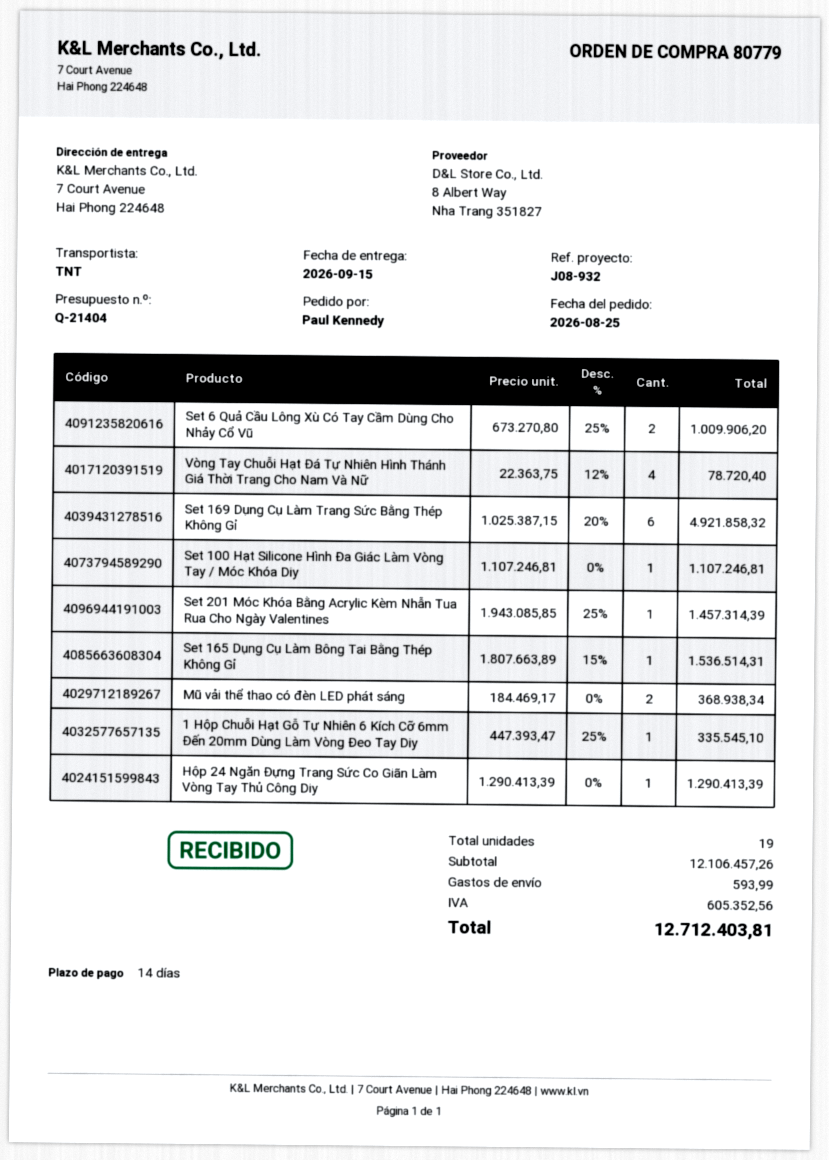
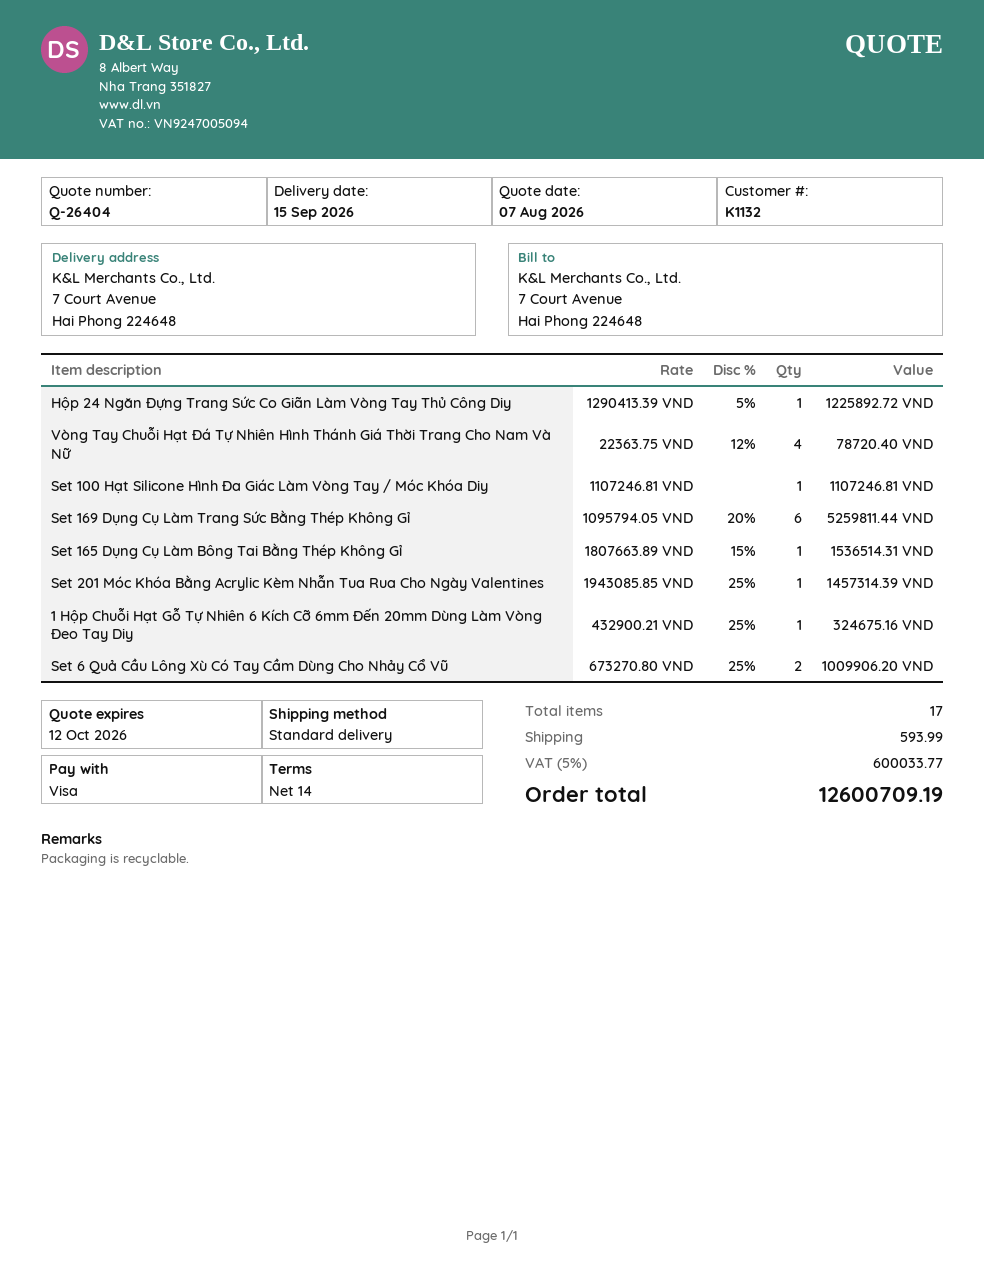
quote number: Q-21404 -> Q-26404
shipping method: TNT -> standard
Set 169 Dụng Cụ Làm Trang Sức Bằng Thép Không Gỉ: 6 x 1025387.15 - 20% = 4921858.32 -> 6 x 1095794.05 - 20% = 5259811.44
Mũ vải thể thao có đèn LED phát sáng: 2 x 184469.17 = 368938.34 -> none
1 Hộp Chuỗi Hạt Gỗ Tự Nhiên 6 Kích Cỡ 6mm Đến 20mm Dùng Làm Vòng Đeo Tay Diy: 1 x 447393.47 - 25% = 335545.10 -> 1 x 432900.21 - 25% = 324675.16
Hộp 24 Ngăn Đựng Trang Sức Co Giãn Làm Vòng Tay Thủ Công Diy: 1 x 1290413.39 = 1290413.39 -> 1 x 1290413.39 - 5% = 1225892.72
total quantity: 19 -> 17
tax: 605352.56 -> 600033.77
total: 12712403.81 -> 12600709.19

